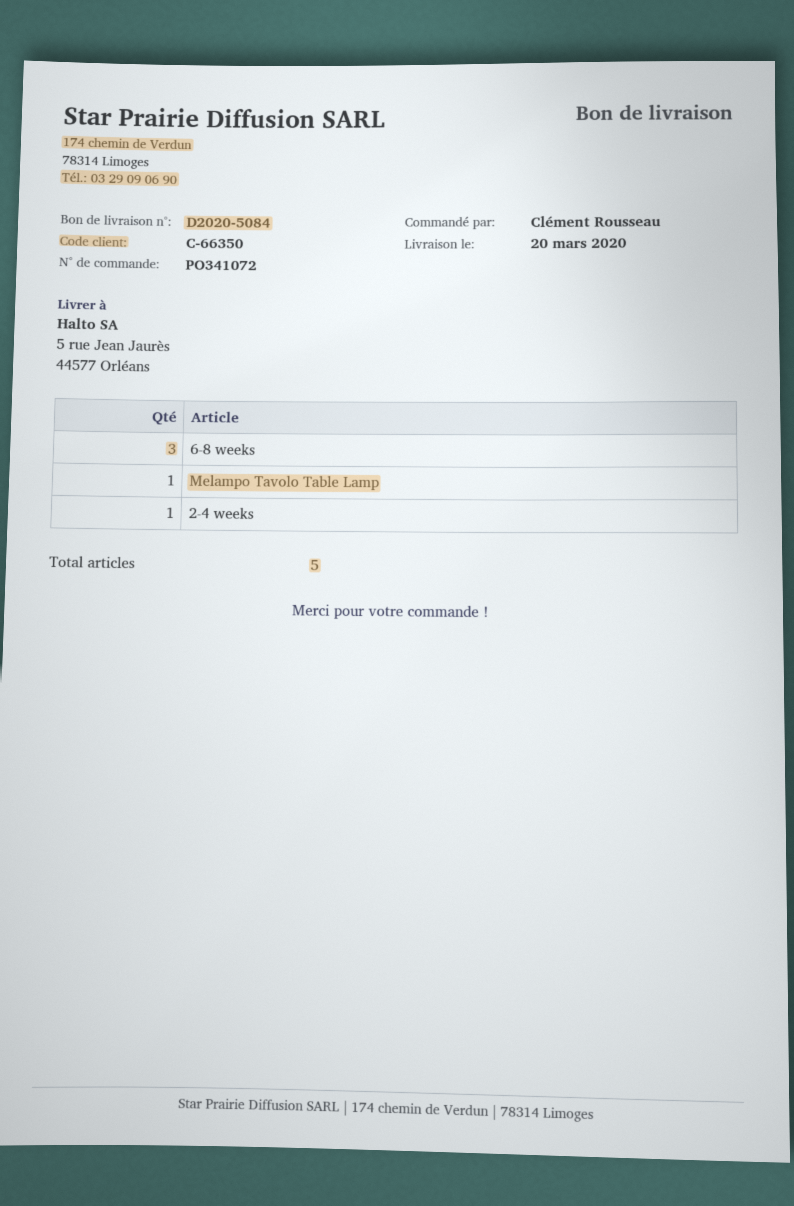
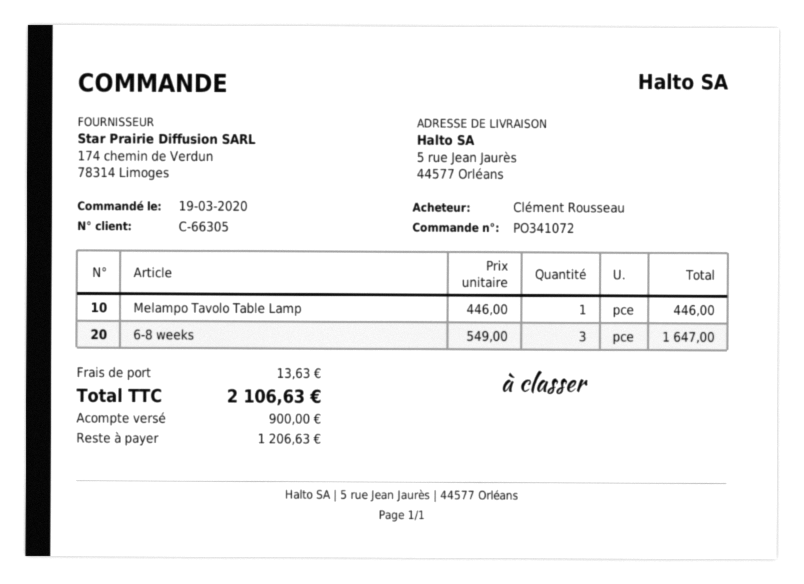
customer number: C-66350 -> C-66305
2-4 weeks: 1 -> none

